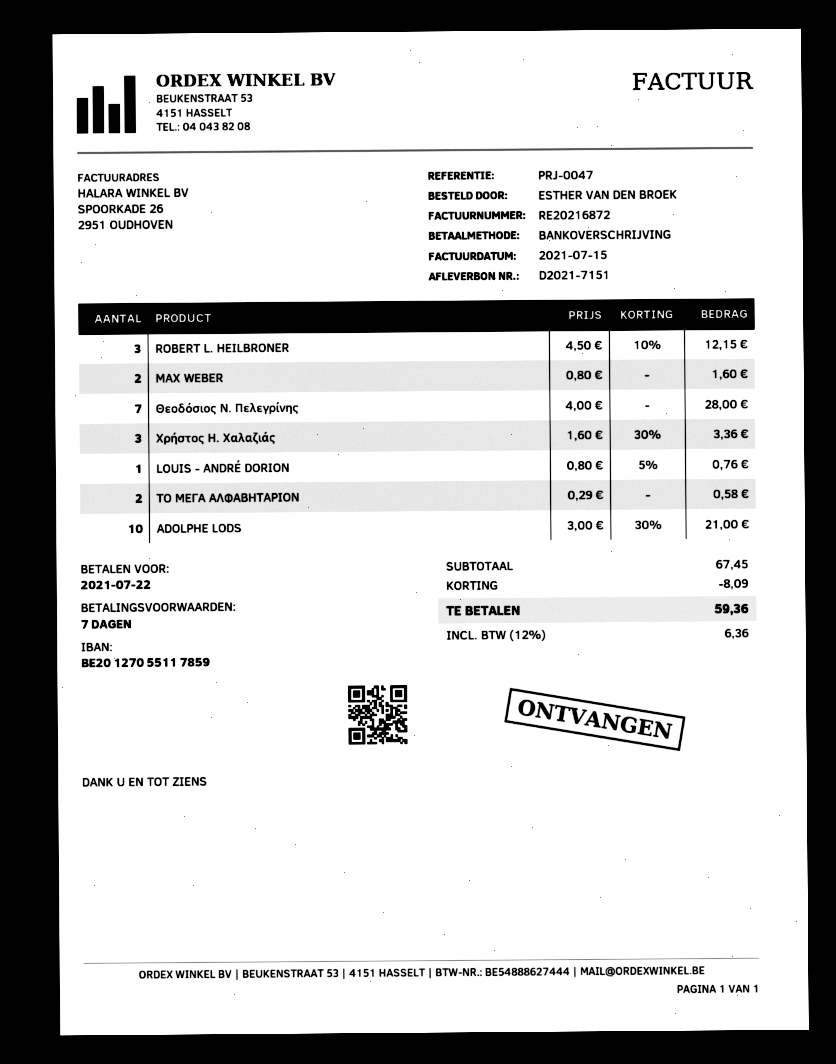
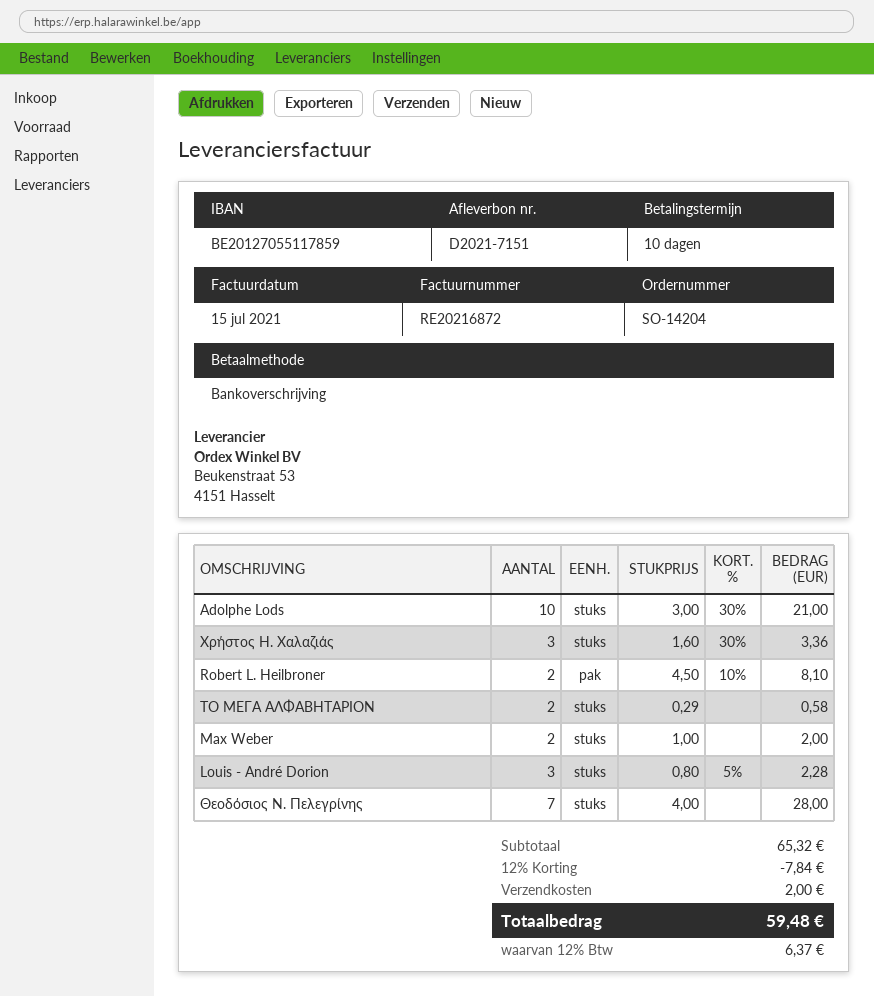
payment terms: 7 days -> 10 days
ROBERT L. HEILBRONER: 3 x 4.50 - 10% = 12.15 -> 2 x 4.50 - 10% = 8.10
MAX WEBER: 2 x 0.80 = 1.60 -> 2 x 1.00 = 2.00
LOUIS - ANDRÉ DORION: 1 x 0.80 - 5% = 0.76 -> 3 x 0.80 - 5% = 2.28
subtotal: 67.45 -> 65.32
discount: 8.09 -> 7.84
shipping: none -> 2.00
tax: 12% = 6.36 -> 12% = 6.37
total: 59.36 -> 59.48

